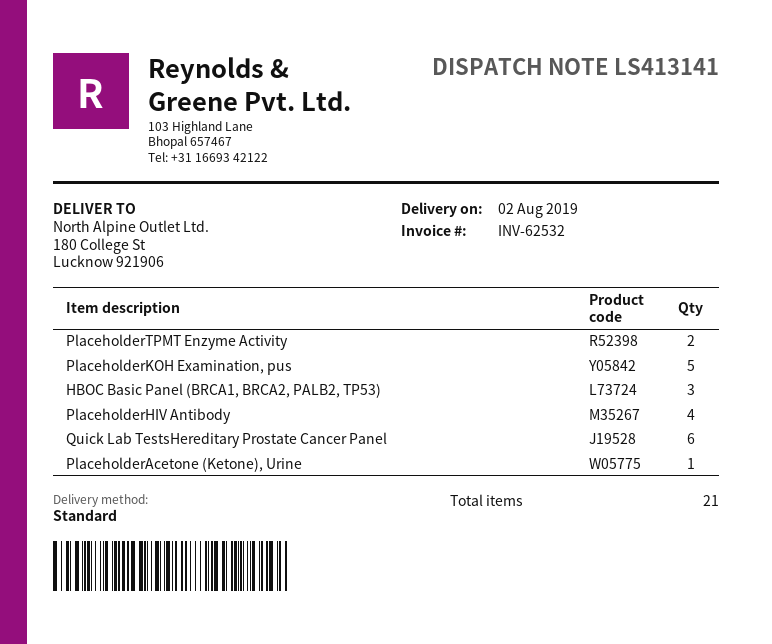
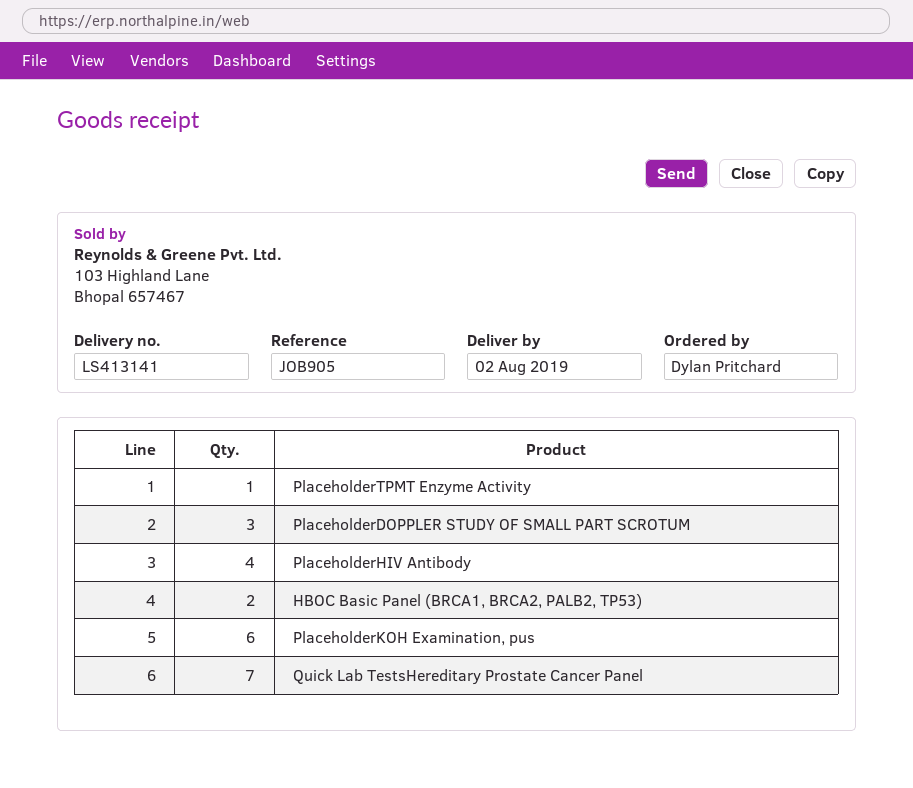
PlaceholderTPMT Enzyme Activity: 2 -> 1
PlaceholderKOH Examination, pus: 5 -> 6
HBOC Basic Panel (BRCA1, BRCA2, PALB2, TP53): 3 -> 2
Quick Lab TestsHereditary Prostate Cancer Panel: 6 -> 7
PlaceholderAcetone (Ketone), Urine: 1 -> none
PlaceholderDOPPLER STUDY OF SMALL PART SCROTUM: none -> 3

